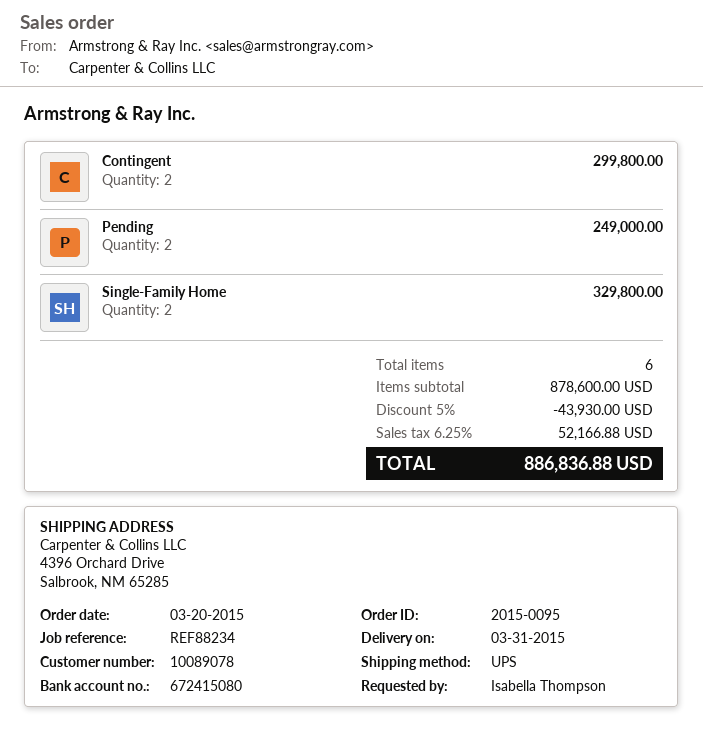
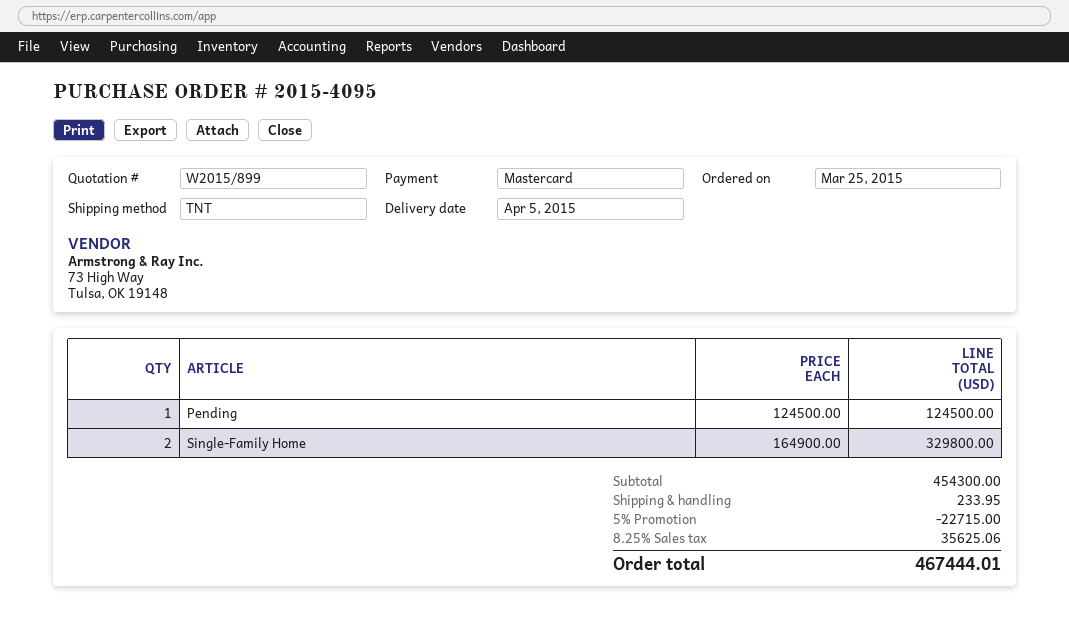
order number: 2015-0095 -> 2015-4095
order date: 2015-03-20 -> 2015-03-25
delivery date: 2015-03-31 -> 2015-04-05
shipping method: UPS -> TNT
Contingent: 2 for 299800.00 -> none
Pending: 2 for 249000.00 -> 1 for 124500.00
subtotal: 878600.00 -> 454300.00
discount: 5% = 43930.00 -> 5% = 22715.00
shipping: none -> 233.95
tax: 6.25% = 52166.88 -> 8.25% = 35625.06
total: 886836.88 -> 467444.01

